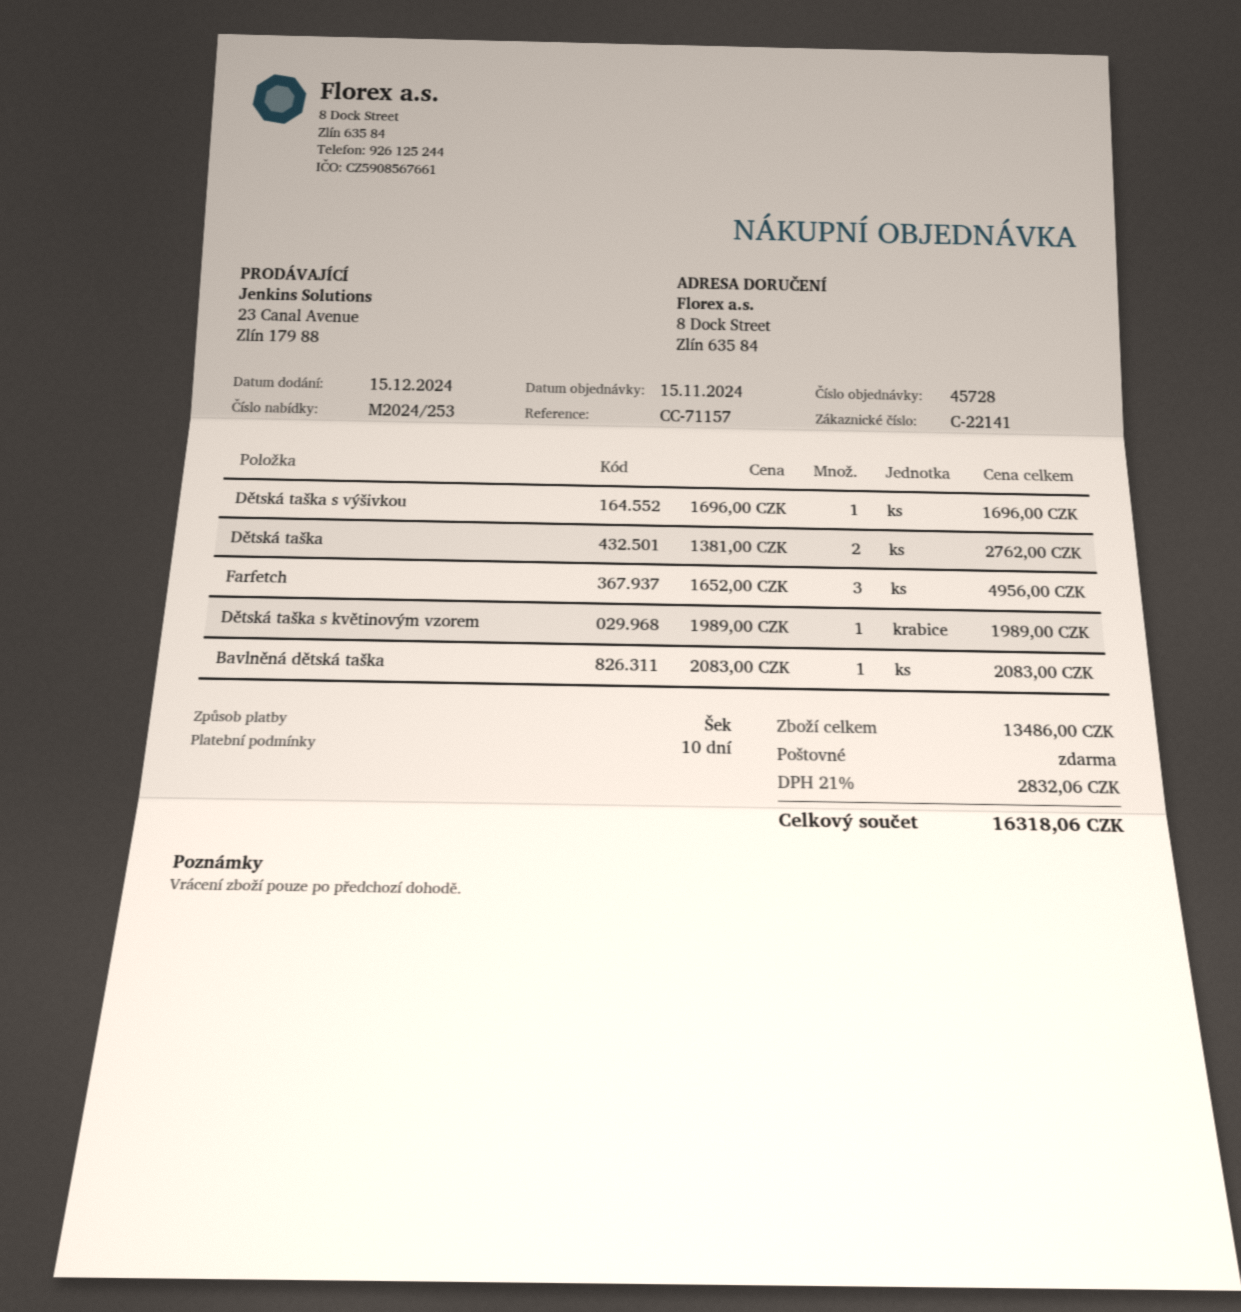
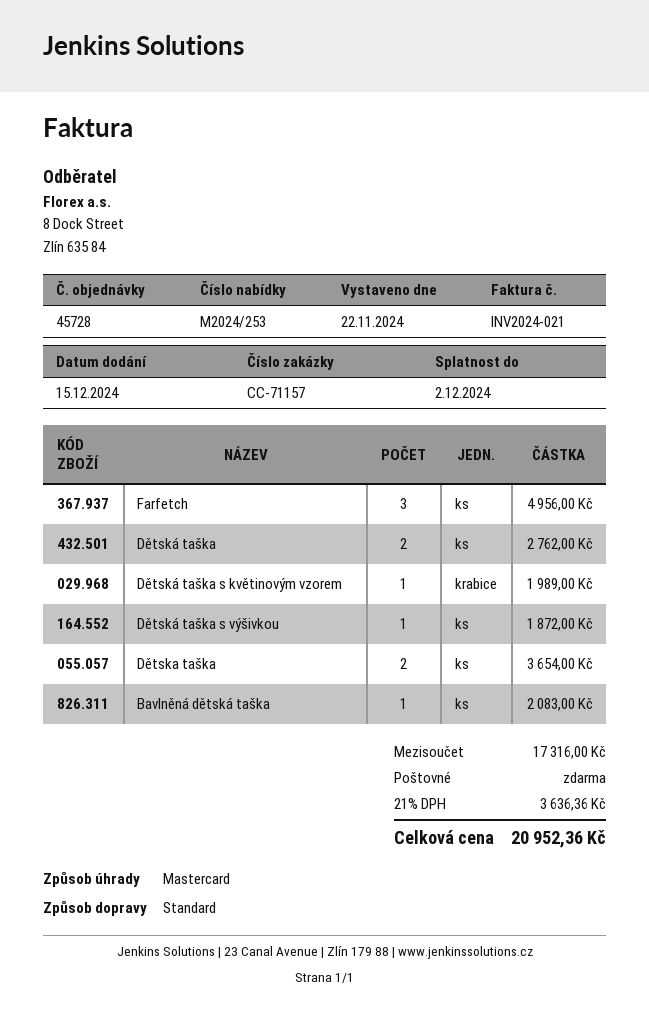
payment method: cheque -> Mastercard
Dětská taška s výšivkou: 1 for 1696.00 -> 1 for 1872.00
Dětska taška: none -> 2 for 3654.00
subtotal: 13486.00 -> 17316.00
tax: 21% = 2832.06 -> 21% = 3636.36
total: 16318.06 -> 20952.36

